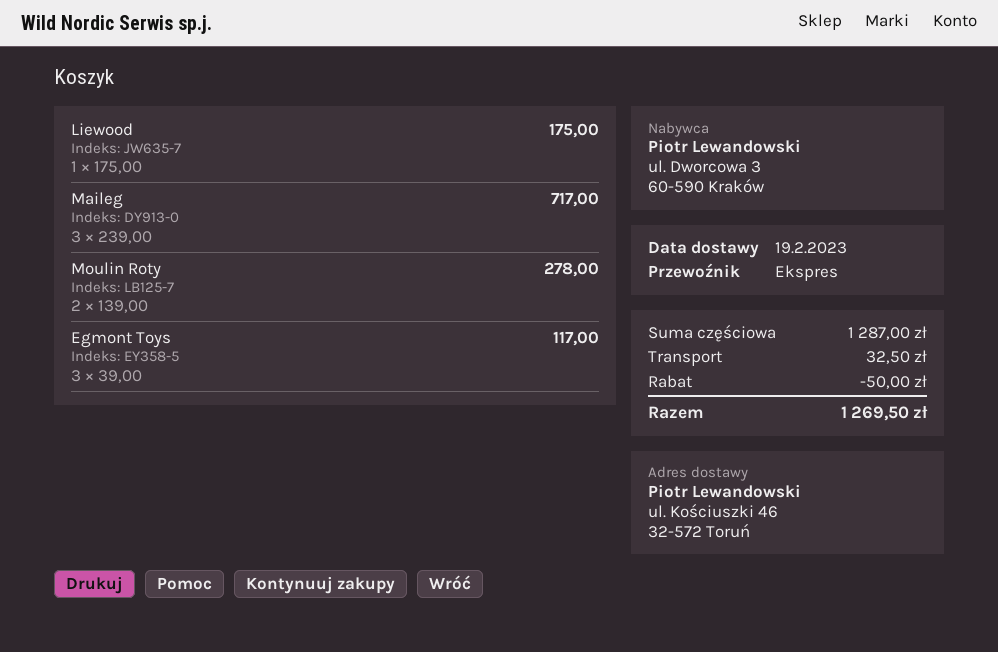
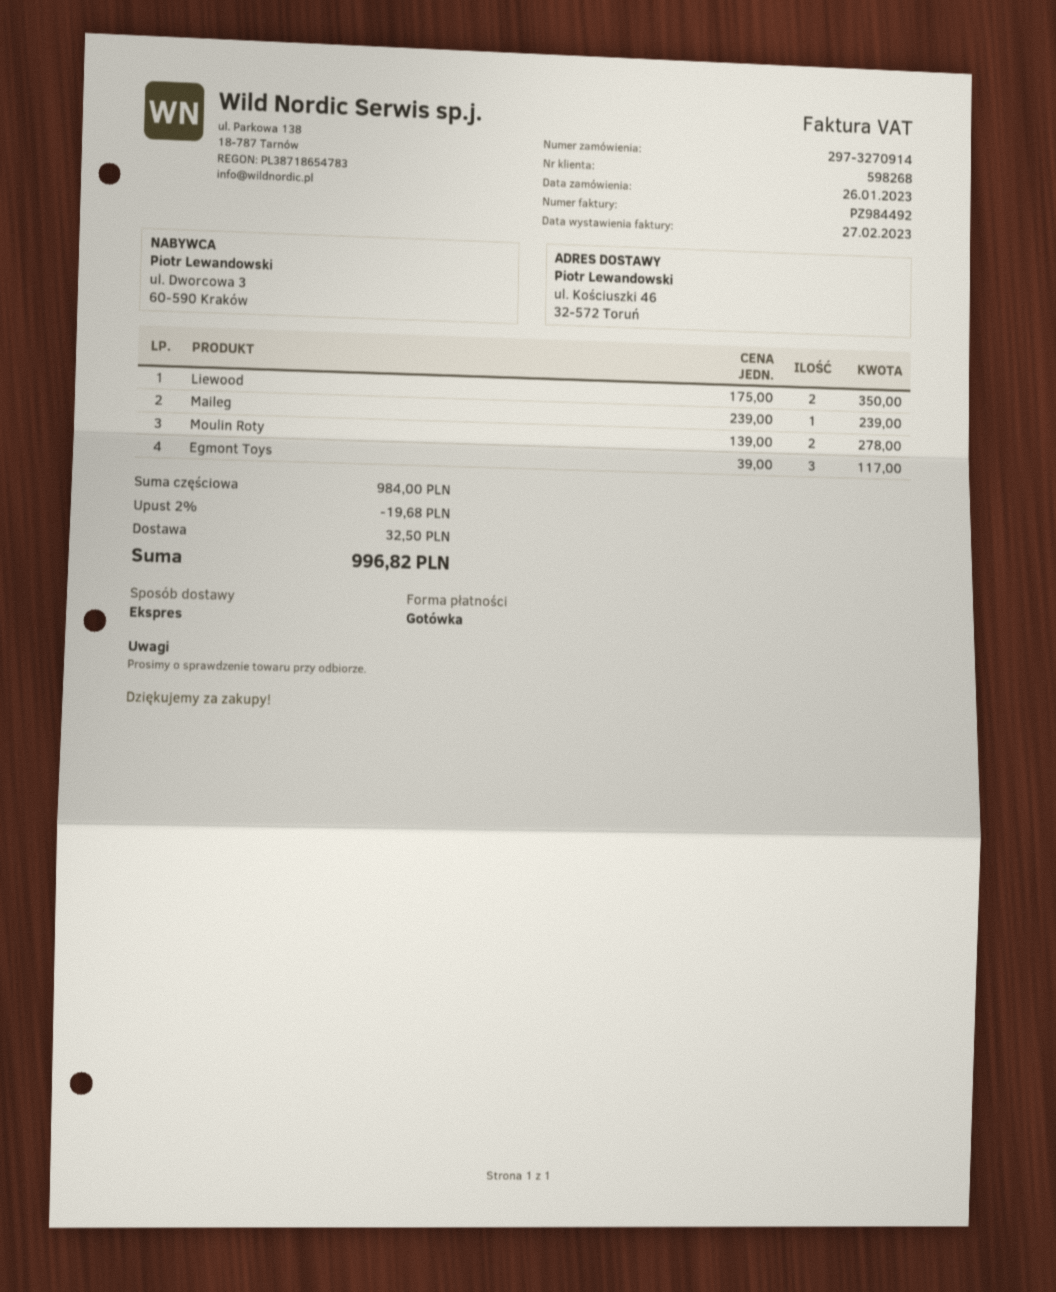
Liewood: 1 x 175.00 = 175.00 -> 2 x 175.00 = 350.00
Maileg: 3 x 239.00 = 717.00 -> 1 x 239.00 = 239.00
subtotal: 1287.00 -> 984.00
discount: 50.00 -> 19.68
total: 1269.50 -> 996.82

